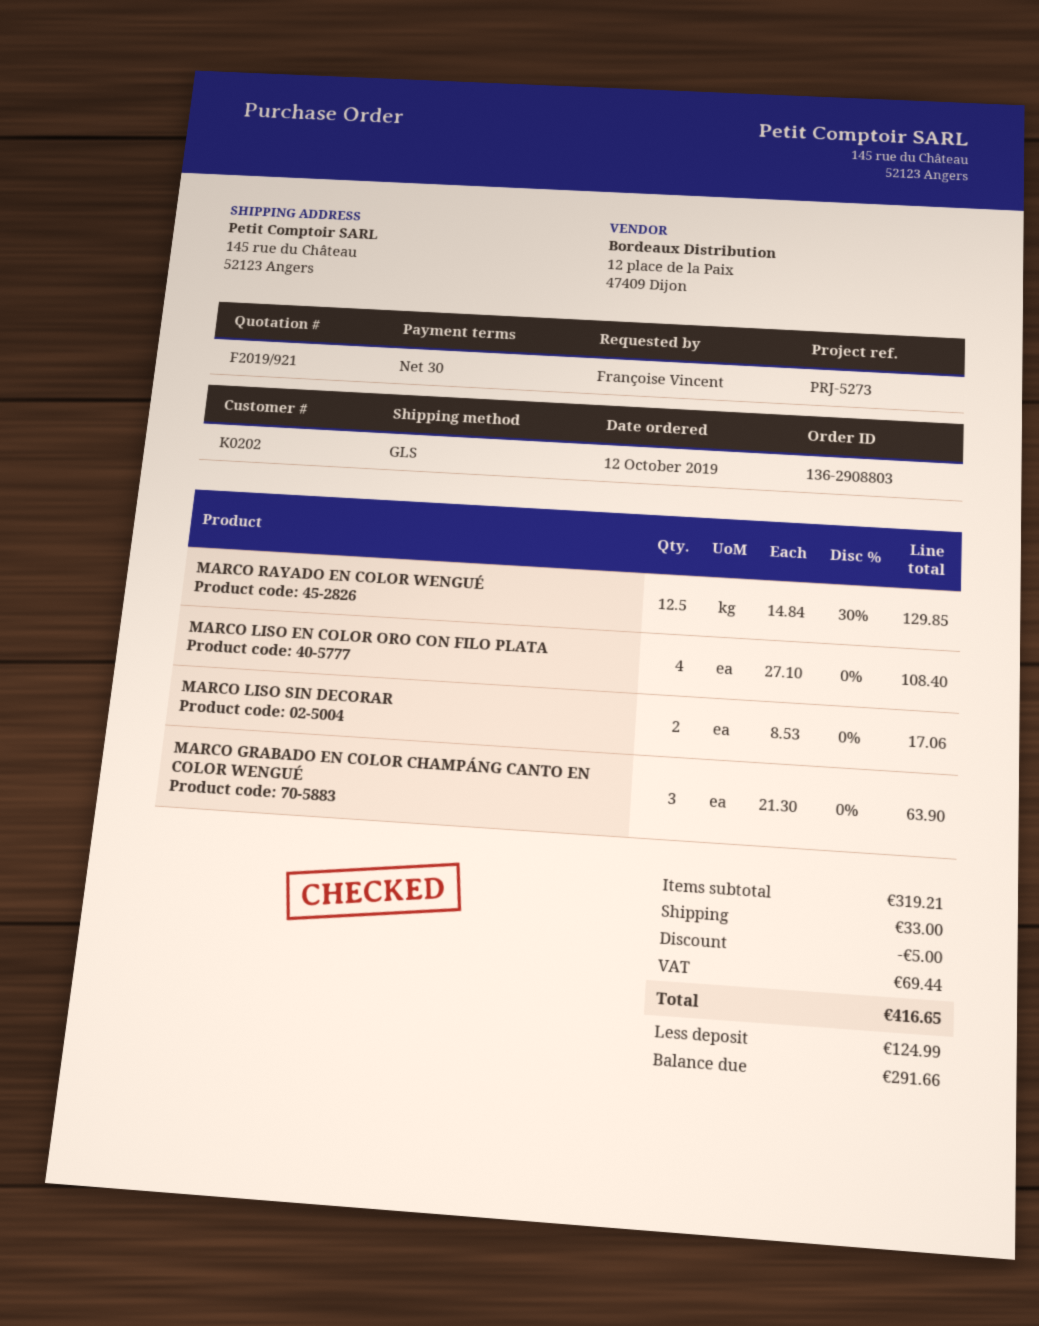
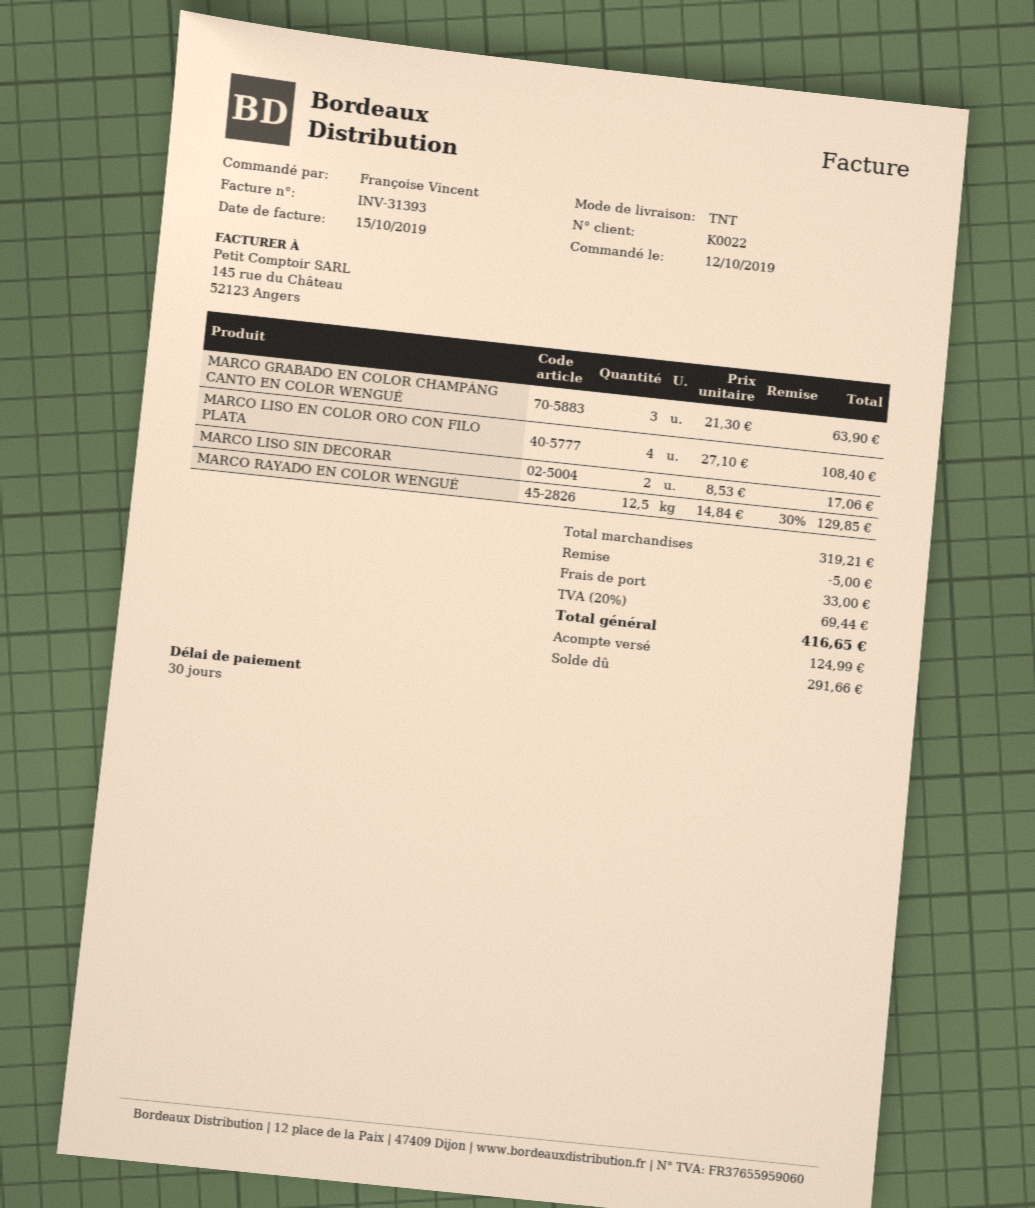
customer number: K0202 -> K0022
shipping method: GLS -> TNT

